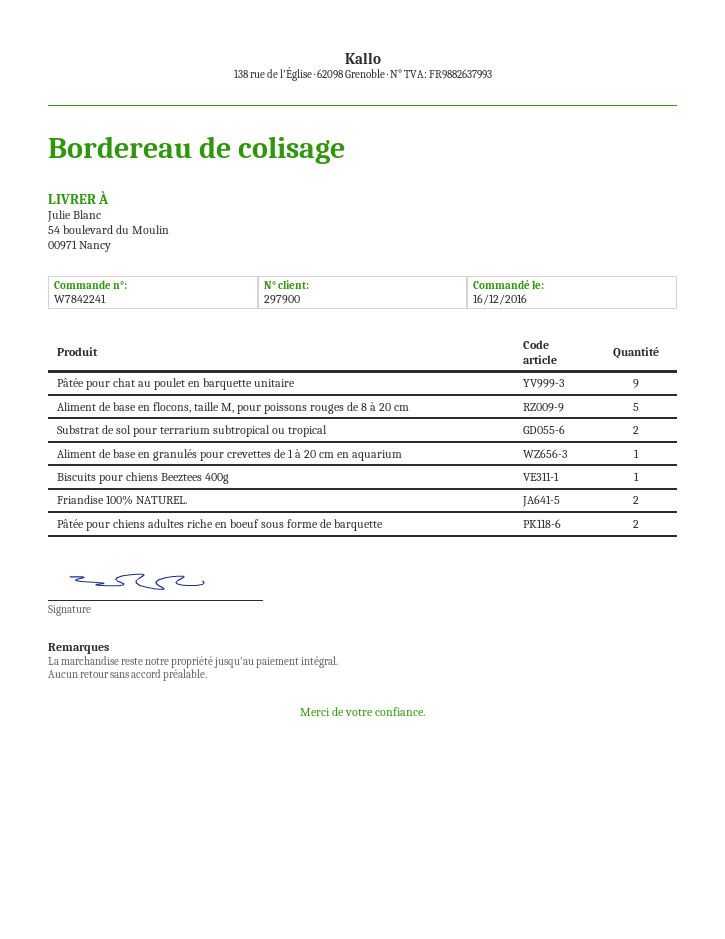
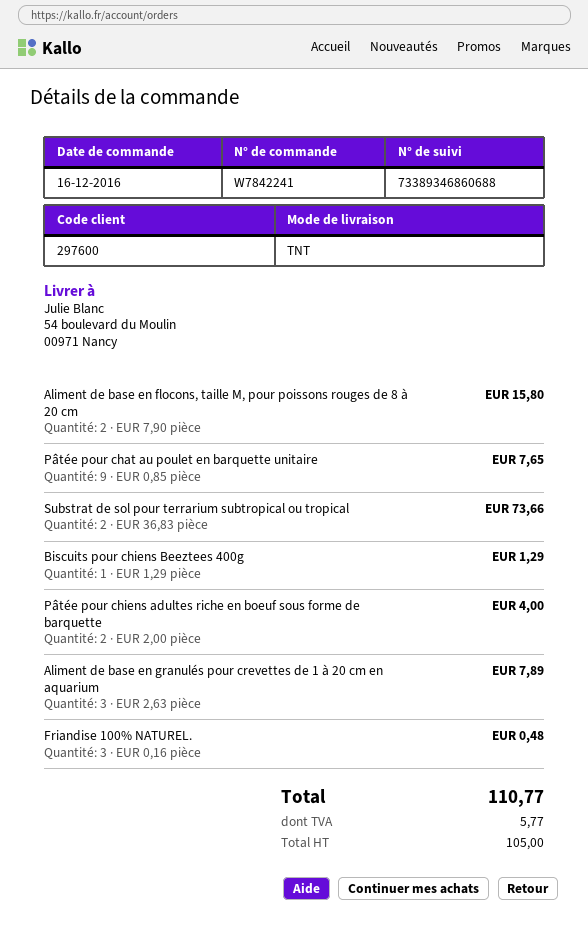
customer number: 297900 -> 297600
Aliment de base en flocons, taille M, pour poissons rouges de 8 à 20 cm: 5 -> 2
Aliment de base en granulés pour crevettes de 1 à 20 cm en aquarium: 1 -> 3
Friandise 100% NATUREL.: 2 -> 3

